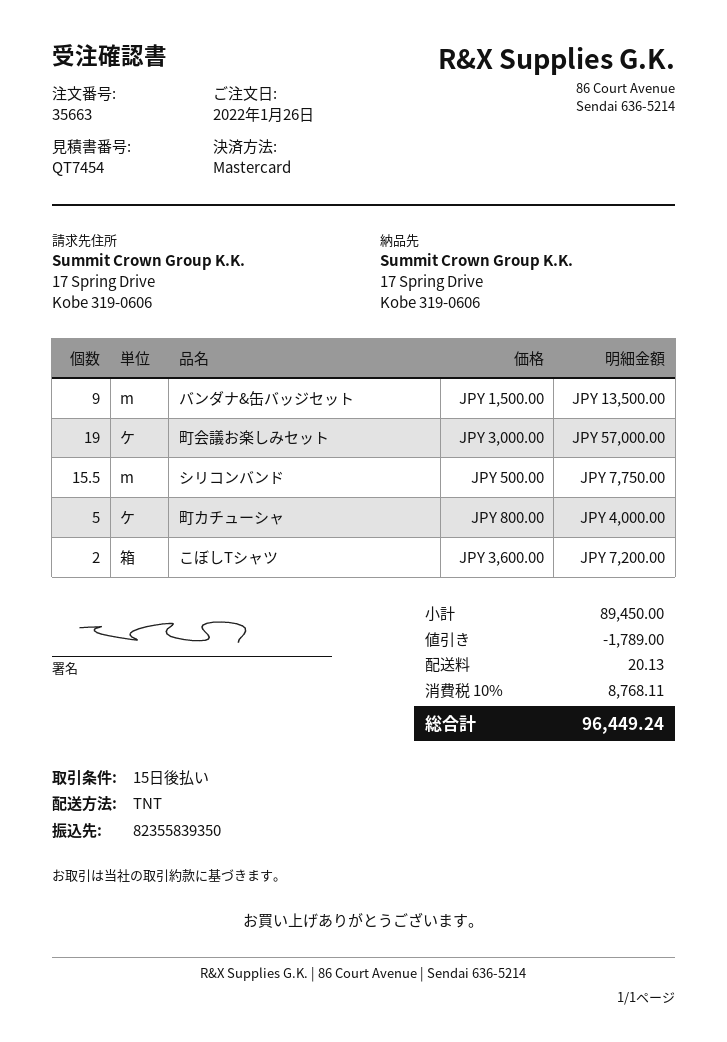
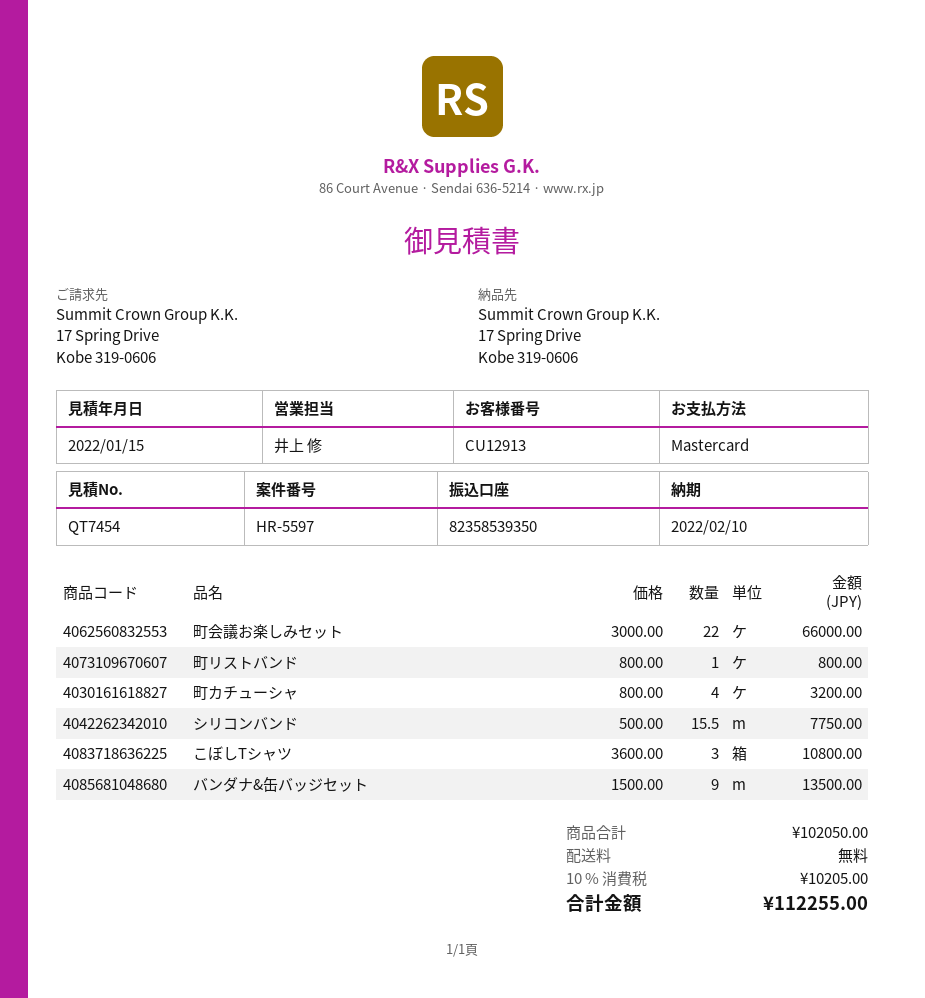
bank account: 82355839350 -> 82358539350
町会議お楽しみセット: 19 x 3000.00 = 57000.00 -> 22 x 3000.00 = 66000.00
町カチューシャ: 5 x 800.00 = 4000.00 -> 4 x 800.00 = 3200.00
こぼしTシャツ: 2 x 3600.00 = 7200.00 -> 3 x 3600.00 = 10800.00
町リストバンド: none -> 1 x 800.00 = 800.00
subtotal: 89450.00 -> 102050.00
discount: 1789.00 -> none
shipping: 20.13 -> 0.00
tax: 10% = 8768.11 -> 10% = 10205.00
total: 96449.24 -> 112255.00

